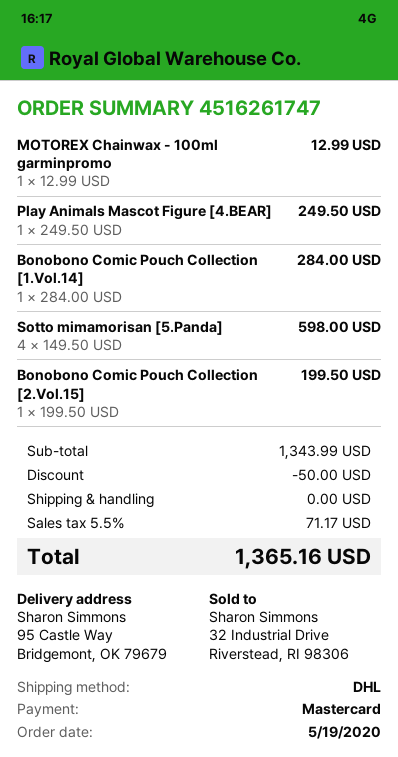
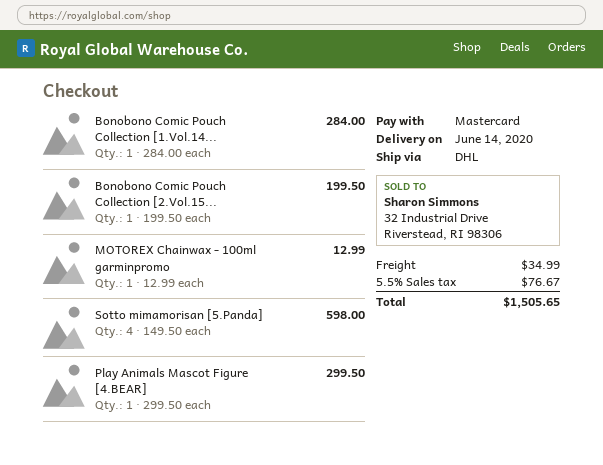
Play Animals Mascot Figure [4.BEAR]: 1 x 249.50 = 249.50 -> 1 x 299.50 = 299.50
discount: 50.00 -> none
shipping: 0.00 -> 34.99
tax: 5.5% = 71.17 -> 5.5% = 76.67
total: 1365.16 -> 1505.65

